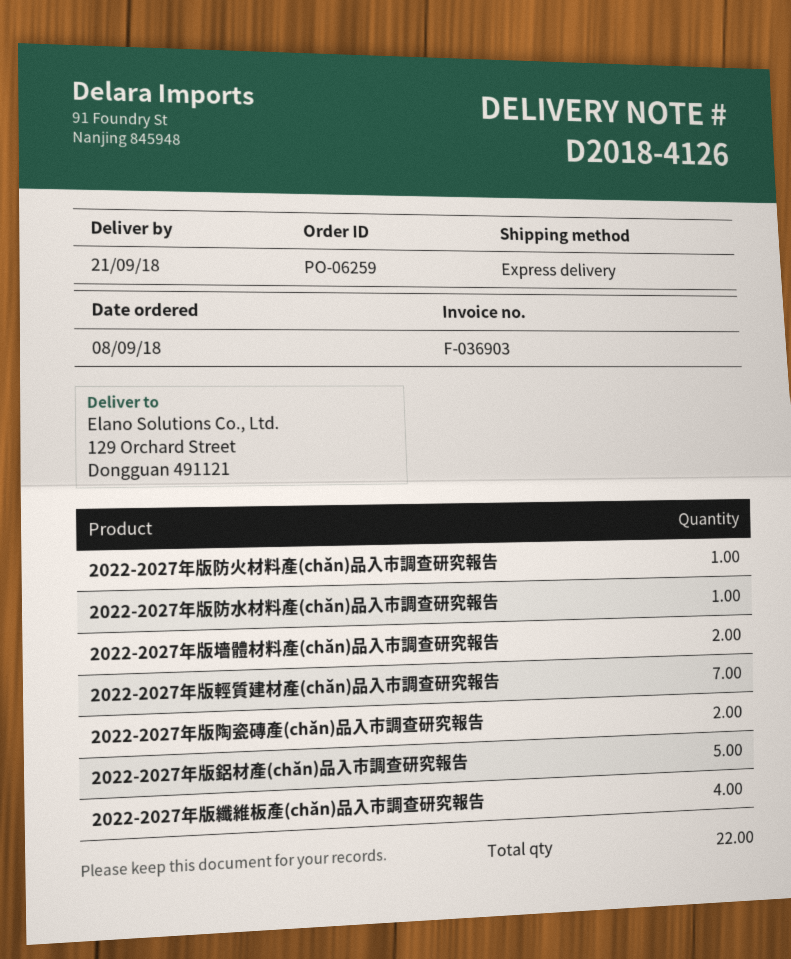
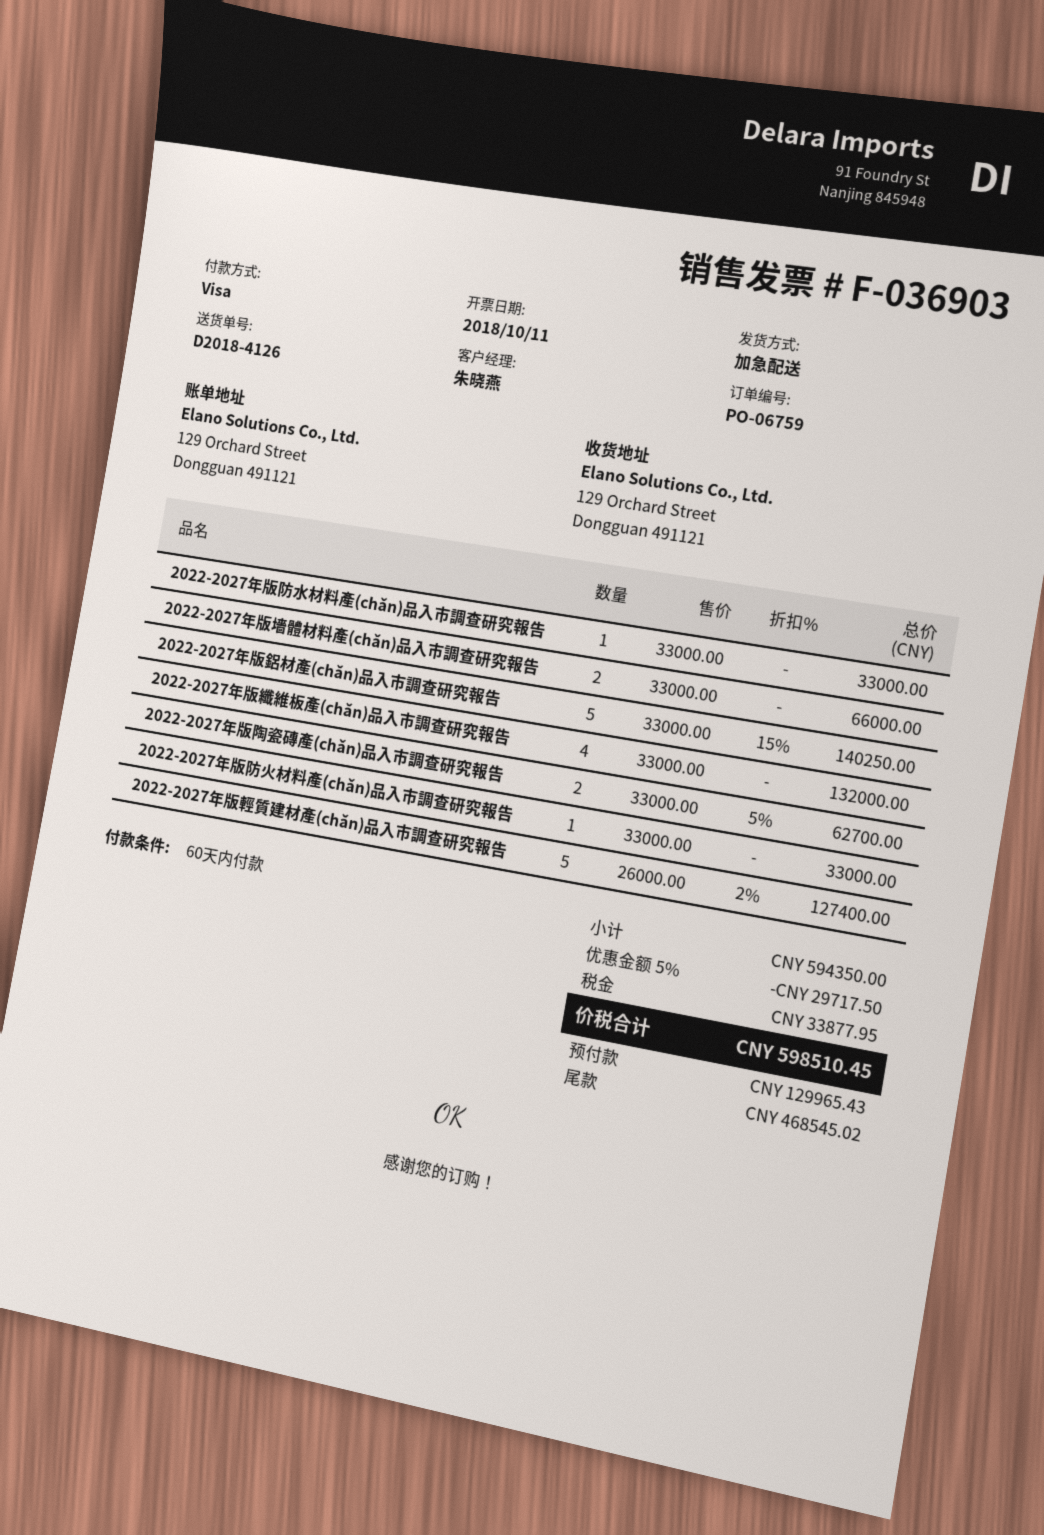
order number: PO-06259 -> PO-06759
2022-2027年版輕質建材產(chǎn)品入市調查研究報告: 7 -> 5

